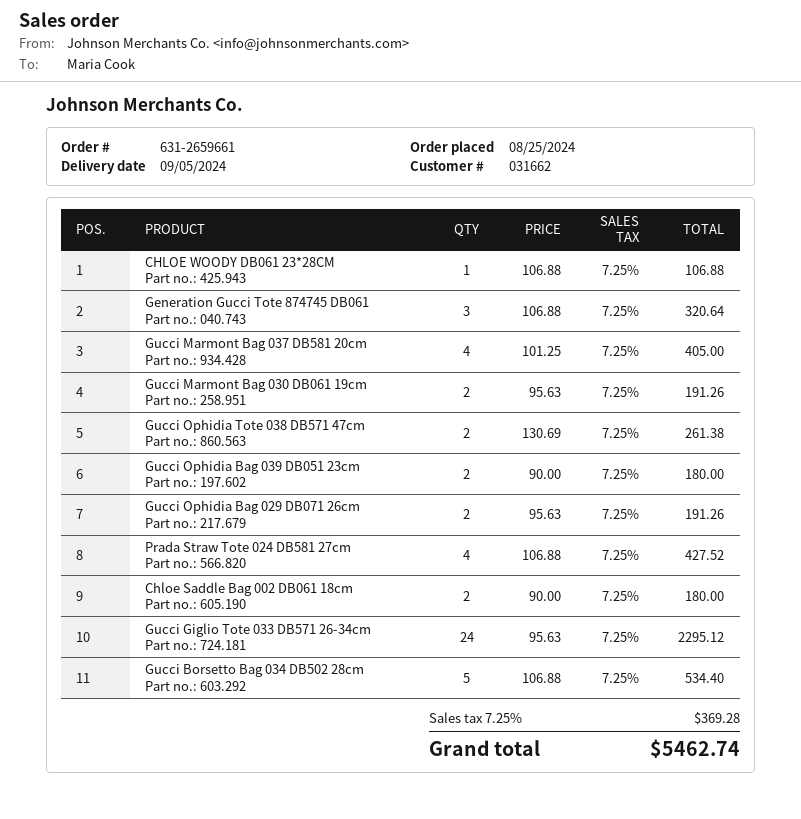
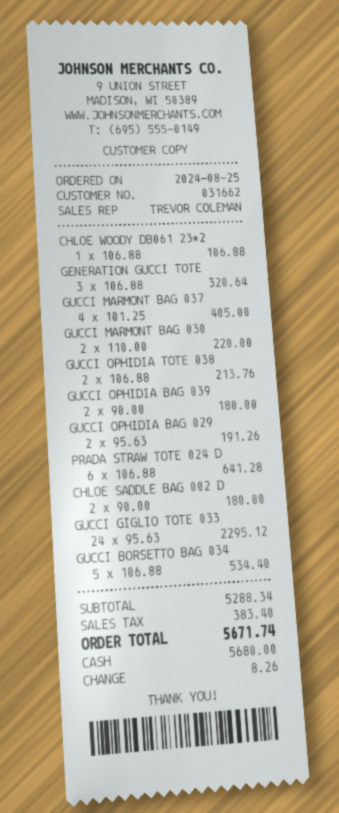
Gucci Marmont Bag 030 DB061 19cm: 2 x 95.63 = 191.26 -> 2 x 110.00 = 220.00
Gucci Ophidia Tote 038 DB571 47cm: 2 x 130.69 = 261.38 -> 2 x 106.88 = 213.76
Prada Straw Tote 024 DB581 27cm: 4 x 106.88 = 427.52 -> 6 x 106.88 = 641.28
tax: 369.28 -> 383.40
total: 5462.74 -> 5671.74

